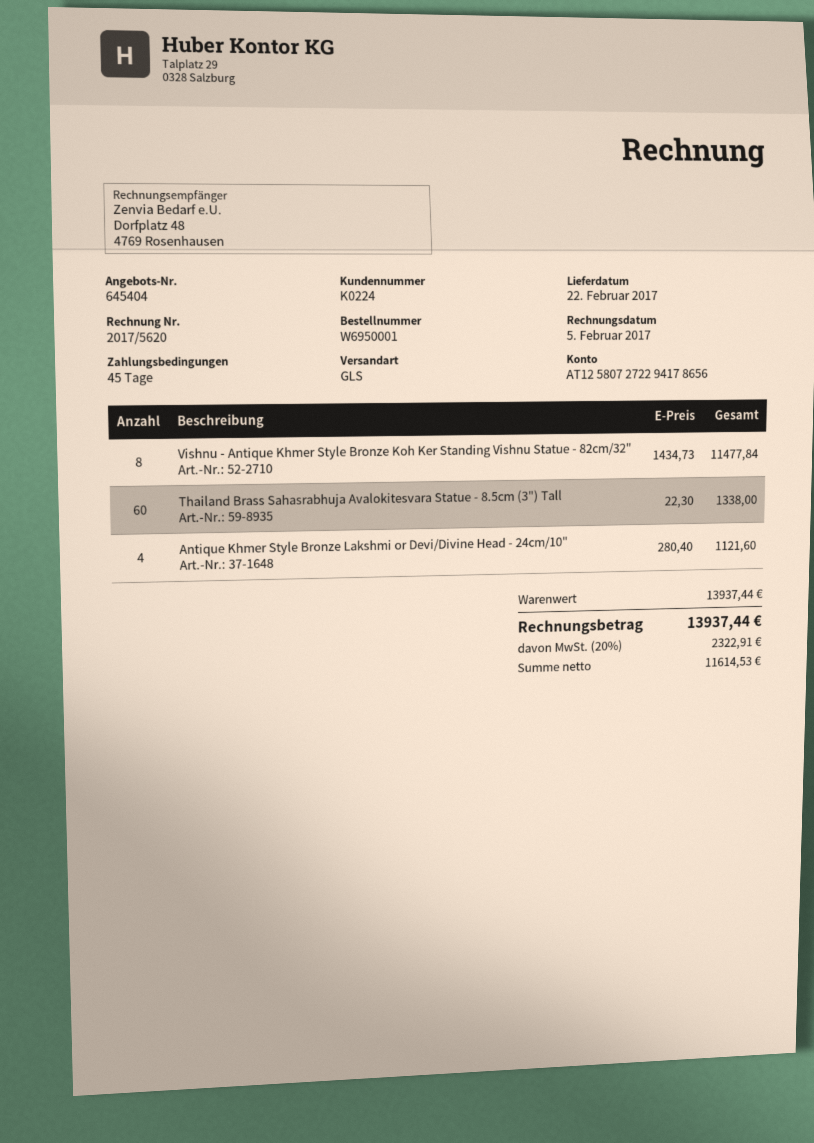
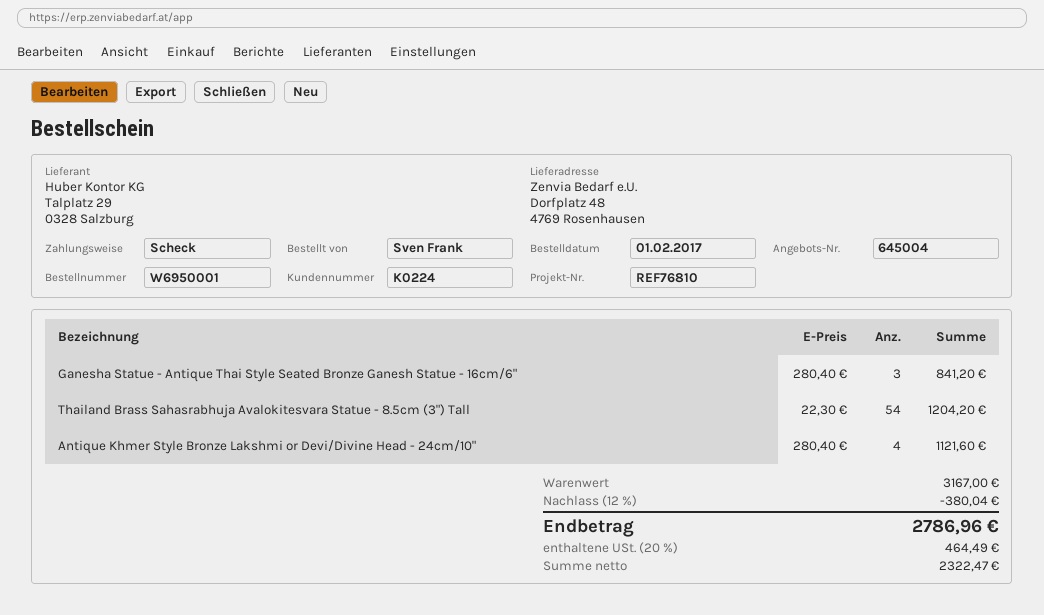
quote number: 645404 -> 645004
Vishnu - Antique Khmer Style Bronze Koh Ker Standing Vishnu Statue - 82cm/32": 8 x 1434.73 = 11477.84 -> none
Thailand Brass Sahasrabhuja Avalokitesvara Statue - 8.5cm (3") Tall: 60 x 22.30 = 1338.00 -> 54 x 22.30 = 1204.20
Ganesha Statue - Antique Thai Style Seated Bronze Ganesh Statue - 16cm/6": none -> 3 x 280.40 = 841.20
subtotal: 13937.44 -> 3167.00
discount: none -> 12% = 380.04
net: 11614.53 -> 2322.47
tax: 20% = 2322.91 -> 20% = 464.49
total: 13937.44 -> 2786.96

